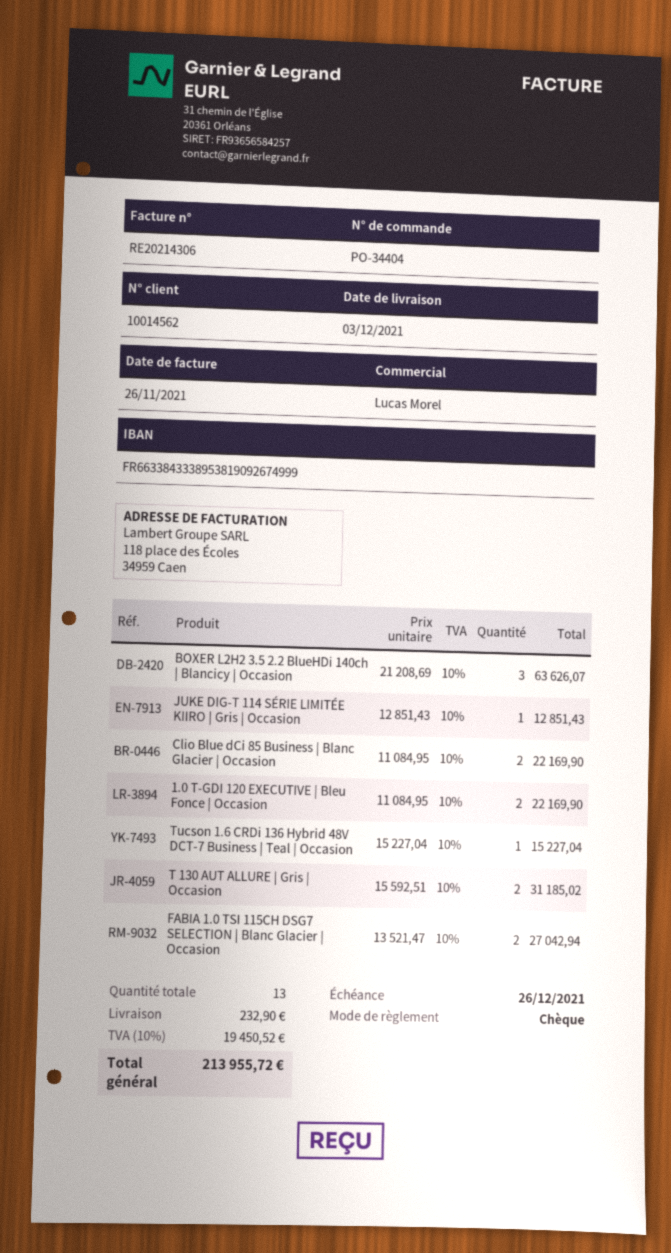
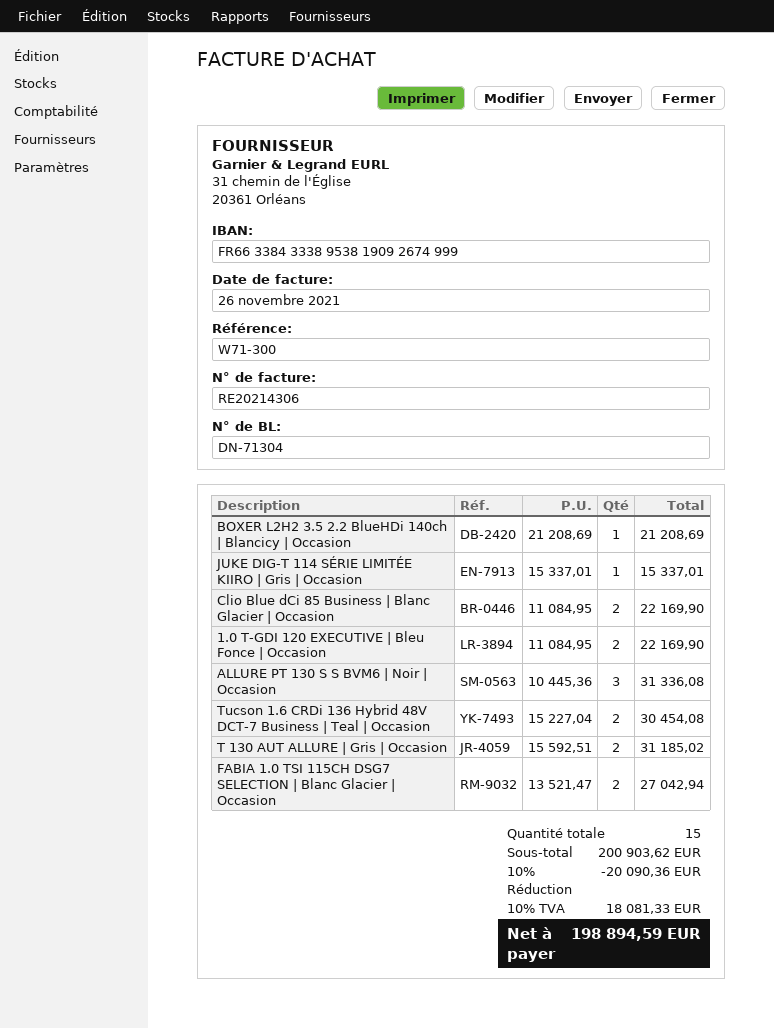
BOXER L2H2 3.5 2.2 BlueHDi 140ch | Blancicy | Occasion: 3 x 21208.69 = 63626.07 -> 1 x 21208.69 = 21208.69
JUKE DIG-T 114 SÉRIE LIMITÉE KIIRO | Gris | Occasion: 1 x 12851.43 = 12851.43 -> 1 x 15337.01 = 15337.01
Tucson 1.6 CRDi 136 Hybrid 48V DCT-7 Business | Teal | Occasion: 1 x 15227.04 = 15227.04 -> 2 x 15227.04 = 30454.08
ALLURE PT 130 S S BVM6 | Noir | Occasion: none -> 3 x 10445.36 = 31336.08
total quantity: 13 -> 15
discount: none -> 10% = 20090.36
shipping: 232.90 -> none
tax: 10% = 19450.52 -> 10% = 18081.33
total: 213955.72 -> 198894.59

